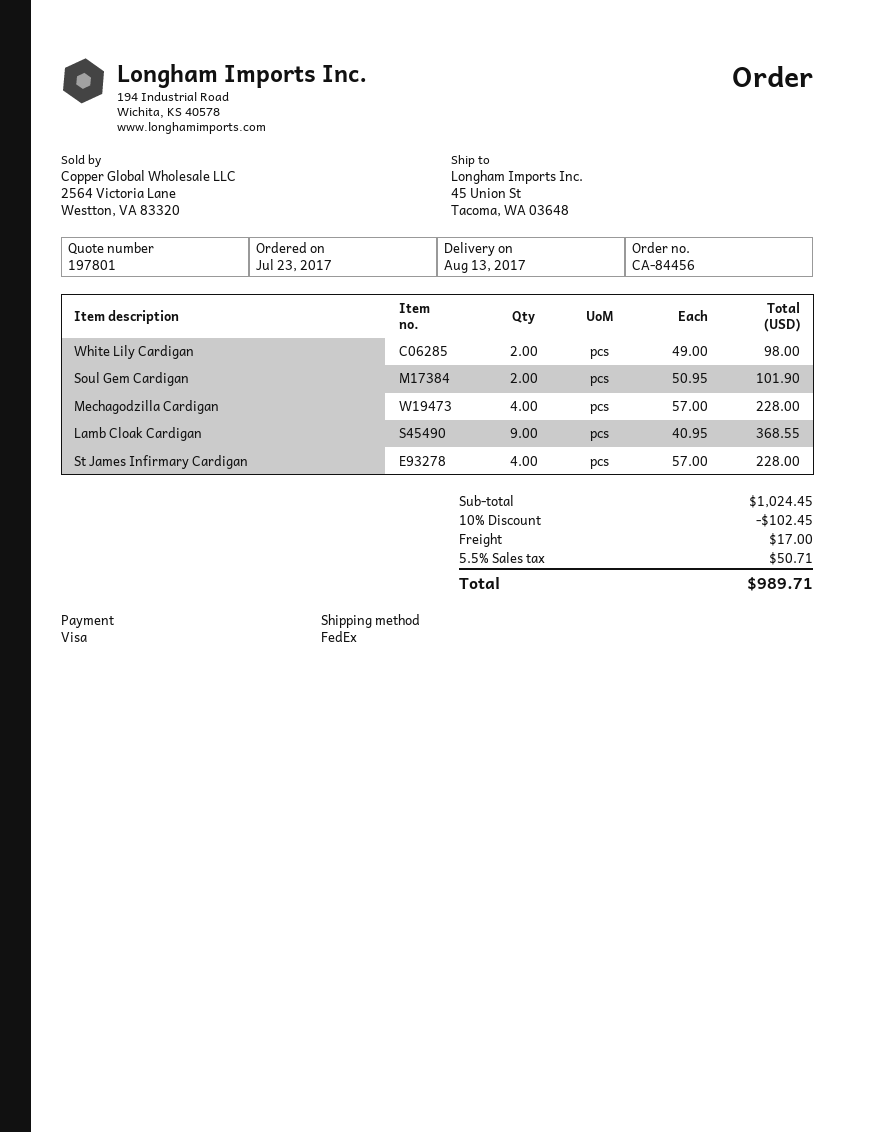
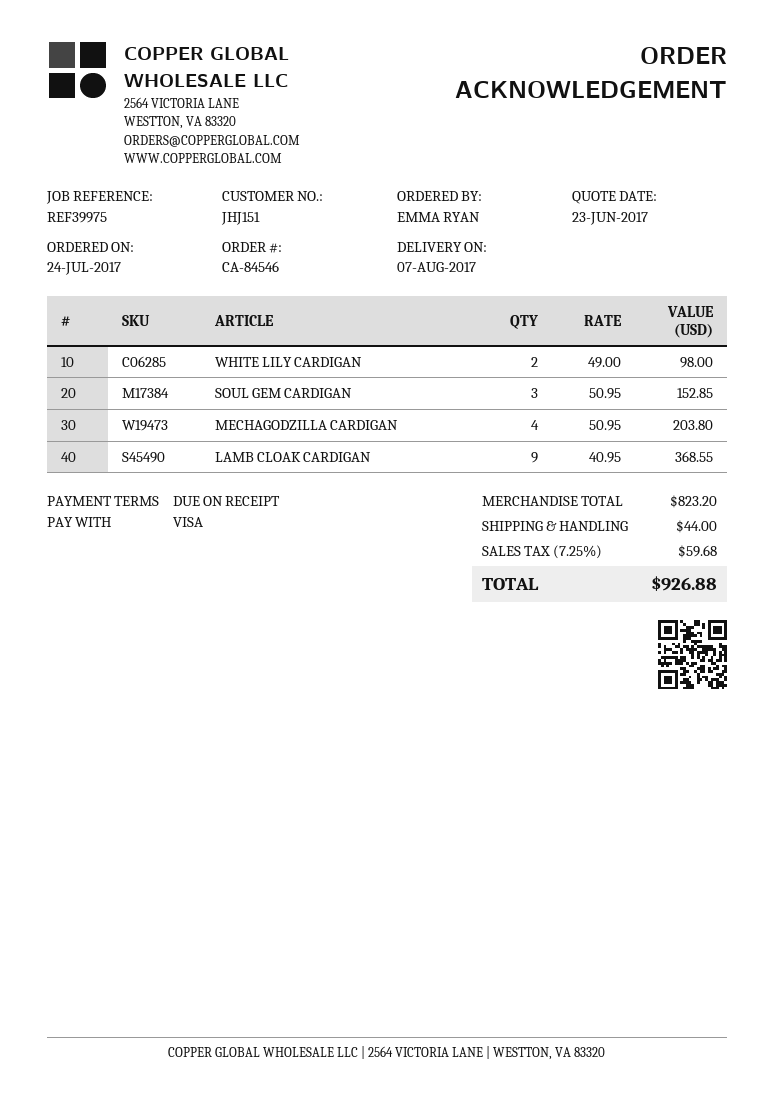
order number: CA-84456 -> CA-84546
order date: 2017-07-23 -> 2017-07-24
delivery date: 2017-08-13 -> 2017-08-07
Soul Gem Cardigan: 2 x 50.95 = 101.90 -> 3 x 50.95 = 152.85
Mechagodzilla Cardigan: 4 x 57.00 = 228.00 -> 4 x 50.95 = 203.80
St James Infirmary Cardigan: 4 x 57.00 = 228.00 -> none
subtotal: 1024.45 -> 823.20
discount: 10% = 102.45 -> none
shipping: 17.00 -> 44.00
tax: 5.5% = 50.71 -> 7.25% = 59.68
total: 989.71 -> 926.88

